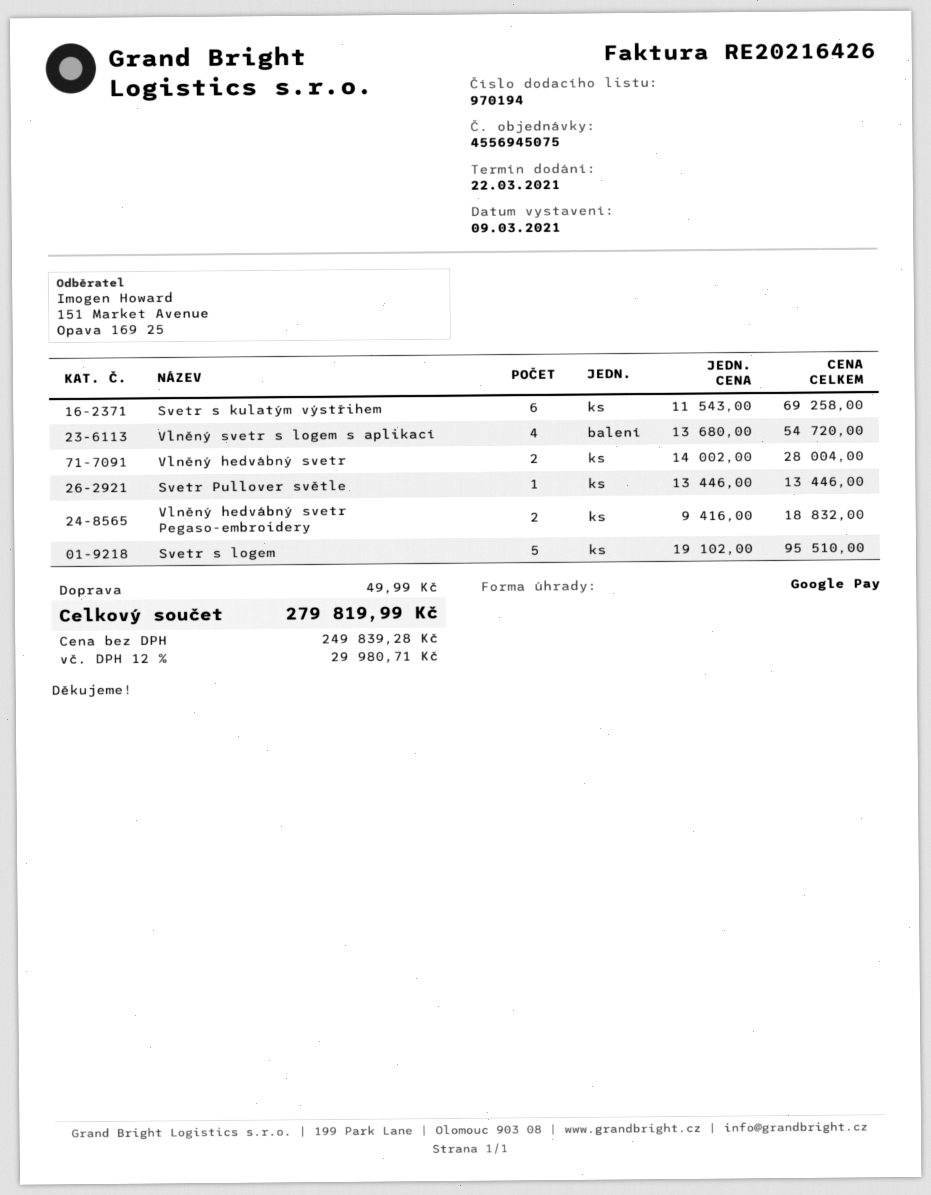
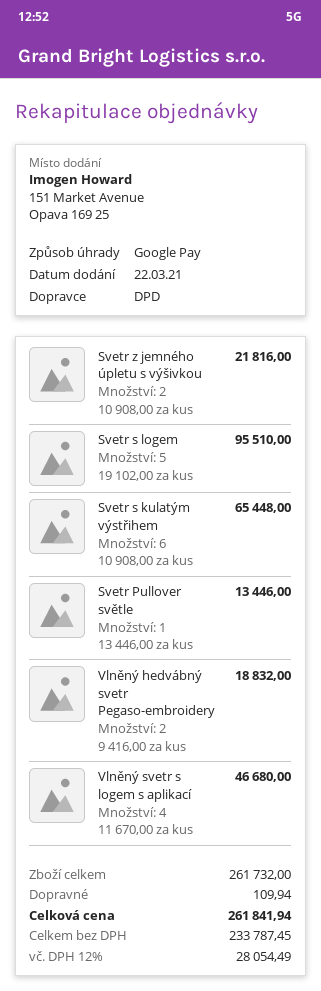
Svetr s kulatým výstřihem: 6 x 11543.00 = 69258.00 -> 6 x 10908.00 = 65448.00
Vlněný svetr s logem s aplikací: 4 x 13680.00 = 54720.00 -> 4 x 11670.00 = 46680.00
Vlněný hedvábný svetr: 2 x 14002.00 = 28004.00 -> none
Svetr z jemného úpletu s výšivkou: none -> 2 x 10908.00 = 21816.00
shipping: 49.99 -> 109.94
net: 249839.28 -> 233787.45
tax: 12% = 29980.71 -> 12% = 28054.49
total: 279819.99 -> 261841.94

